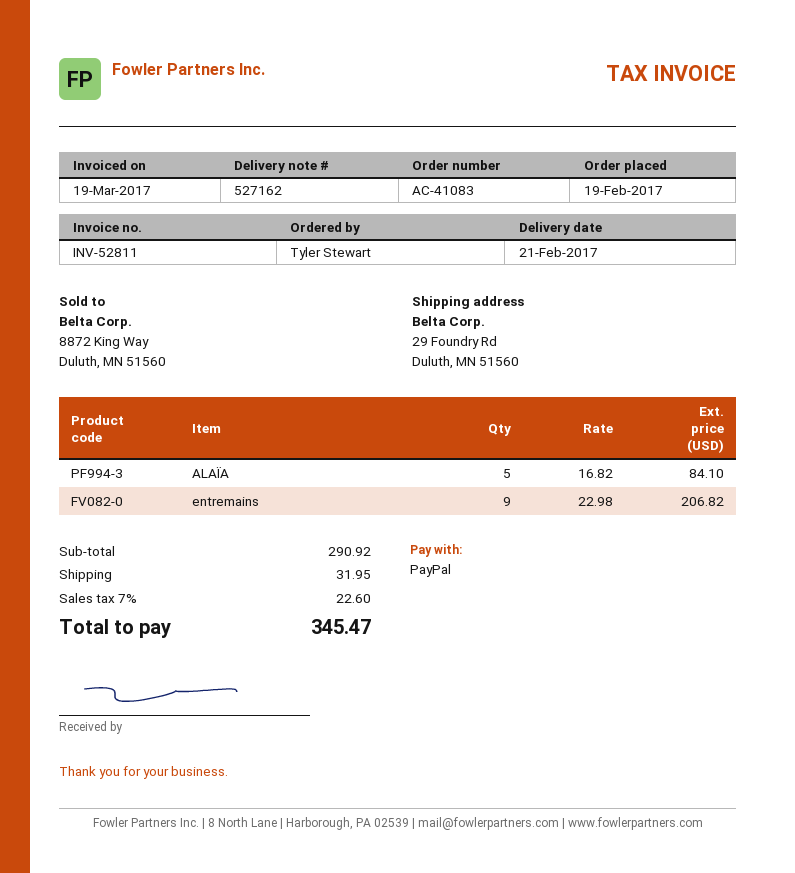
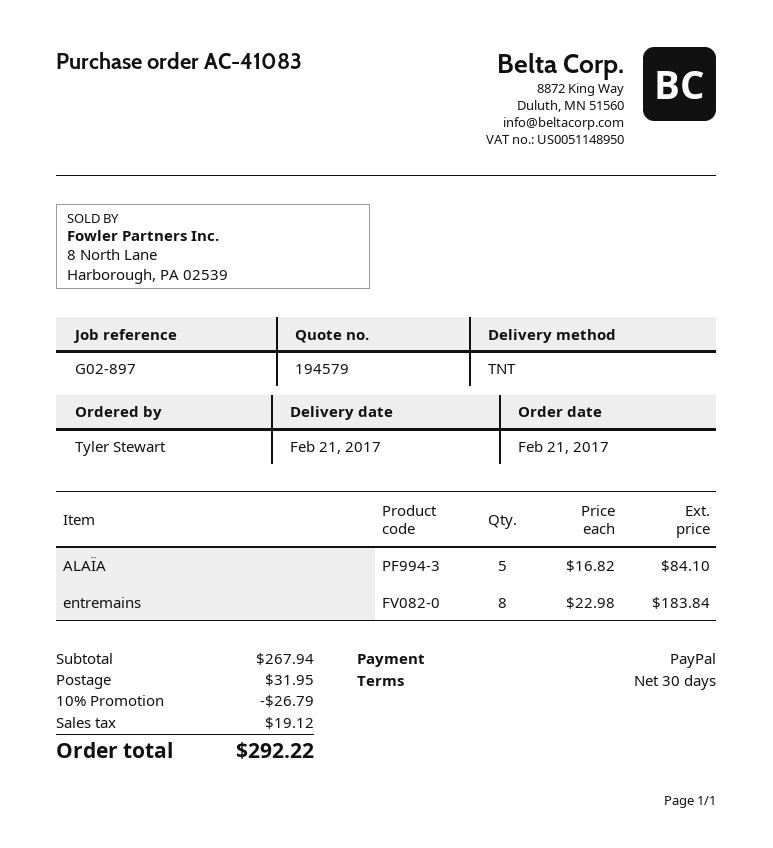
order date: 2017-02-19 -> 2017-02-21
entremains: 9 x 22.98 = 206.82 -> 8 x 22.98 = 183.84
subtotal: 290.92 -> 267.94
discount: none -> 10% = 26.79
tax: 22.60 -> 19.12
total: 345.47 -> 292.22

